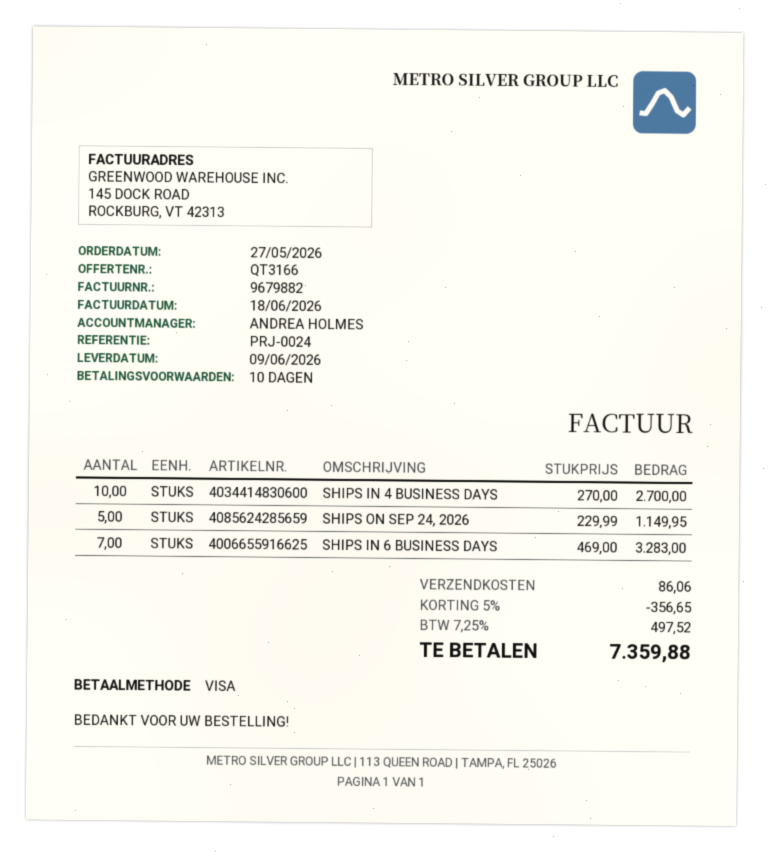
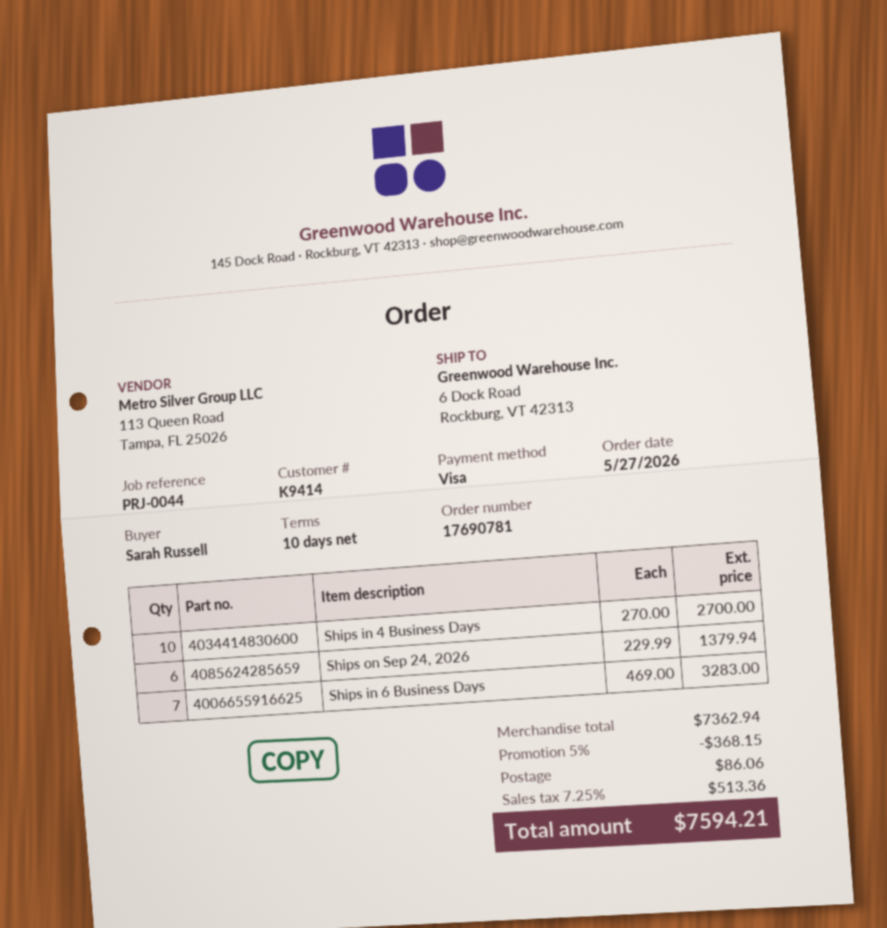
reference: PRJ-0024 -> PRJ-0044
SHIPS ON SEP 24, 2026: 5 x 229.99 = 1149.95 -> 6 x 229.99 = 1379.94
discount: 5% = 356.65 -> 5% = 368.15
tax: 7.25% = 497.52 -> 7.25% = 513.36
total: 7359.88 -> 7594.21

